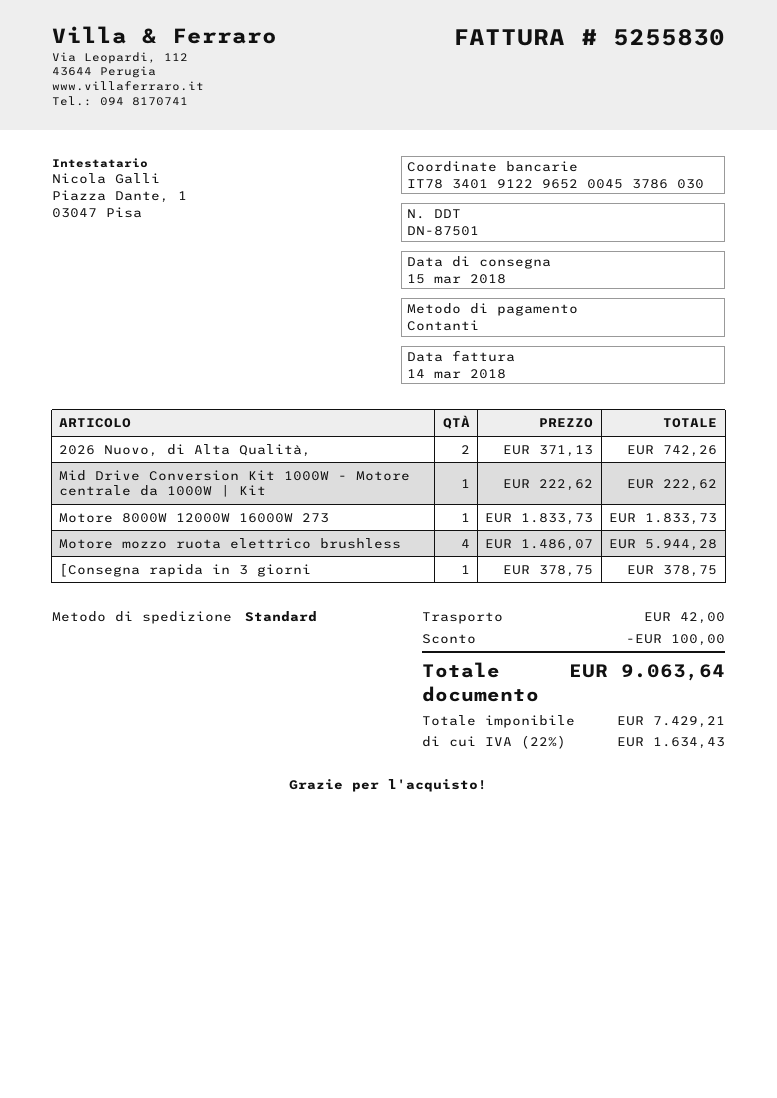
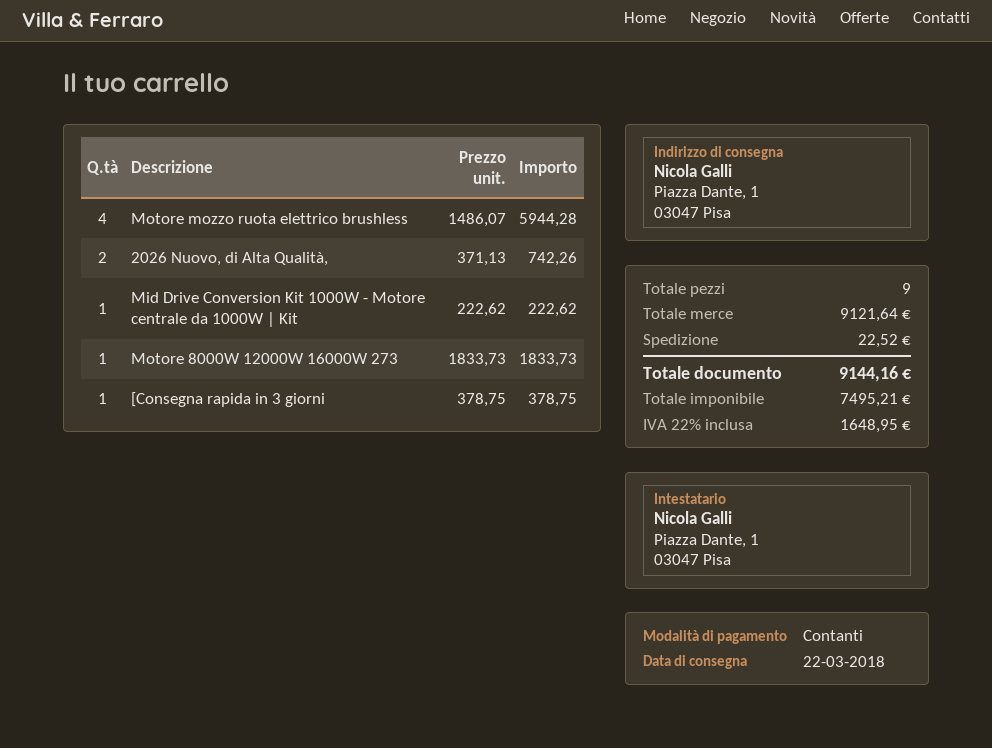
delivery date: 2018-03-15 -> 2018-03-22
discount: 100.00 -> none
shipping: 42.00 -> 22.52
net: 7429.21 -> 7495.21
tax: 22% = 1634.43 -> 22% = 1648.95
total: 9063.64 -> 9144.16

